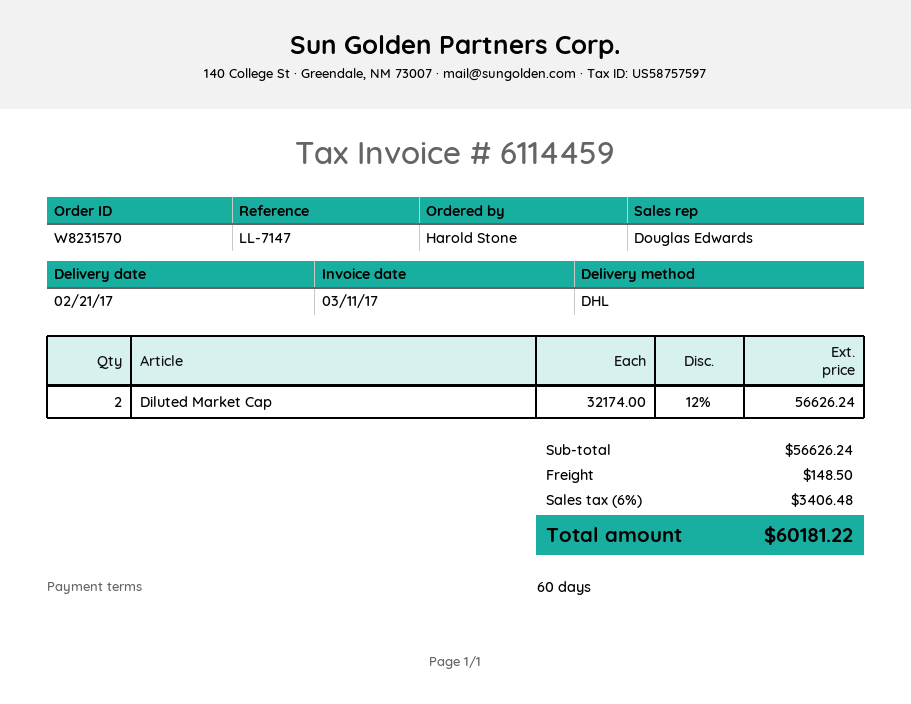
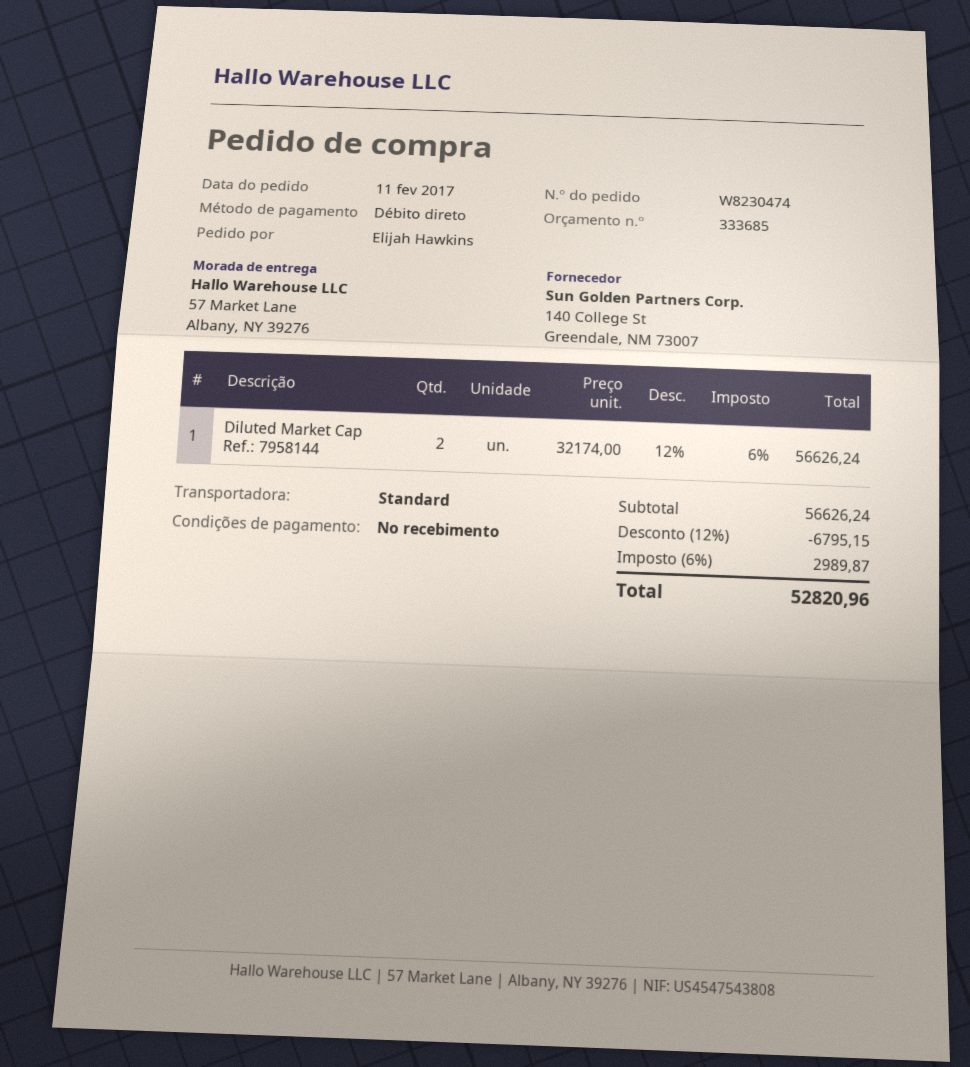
order number: W8231570 -> W8230474
payment terms: 60 days -> on receipt
ordered by: Harold Stone -> Elijah Hawkins
shipping method: DHL -> standard
discount: none -> 12% = 6795.15
shipping: 148.50 -> none
tax: 6% = 3406.48 -> 6% = 2989.87
total: 60181.22 -> 52820.96

